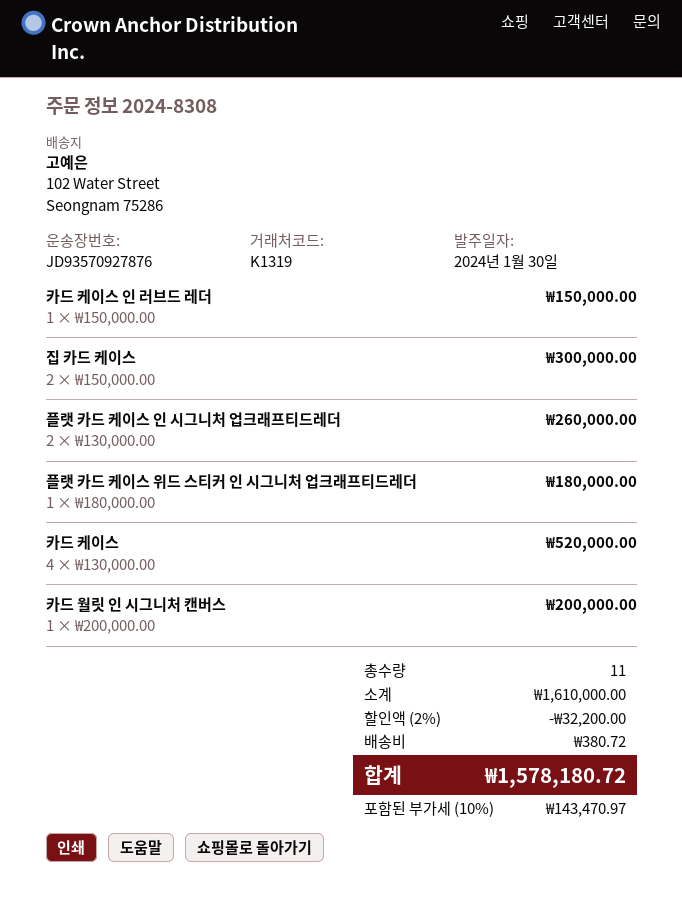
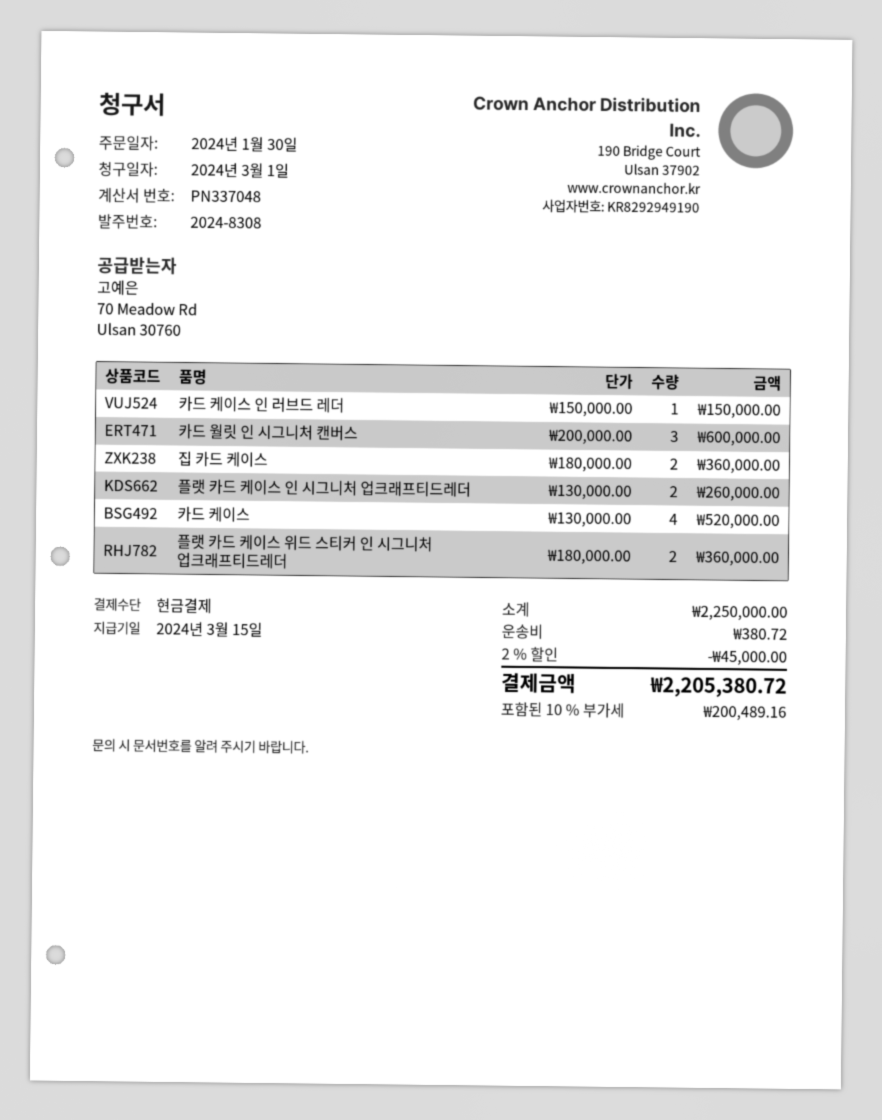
집 카드 케이스: 2 x 150000.00 = 300000.00 -> 2 x 180000.00 = 360000.00
플랫 카드 케이스 위드 스티커 인 시그니처 업크래프티드레더: 1 x 180000.00 = 180000.00 -> 2 x 180000.00 = 360000.00
카드 월릿 인 시그니처 캔버스: 1 x 200000.00 = 200000.00 -> 3 x 200000.00 = 600000.00
subtotal: 1610000.00 -> 2250000.00
discount: 2% = 32200.00 -> 2% = 45000.00
tax: 10% = 143470.97 -> 10% = 200489.16
total: 1578180.72 -> 2205380.72

